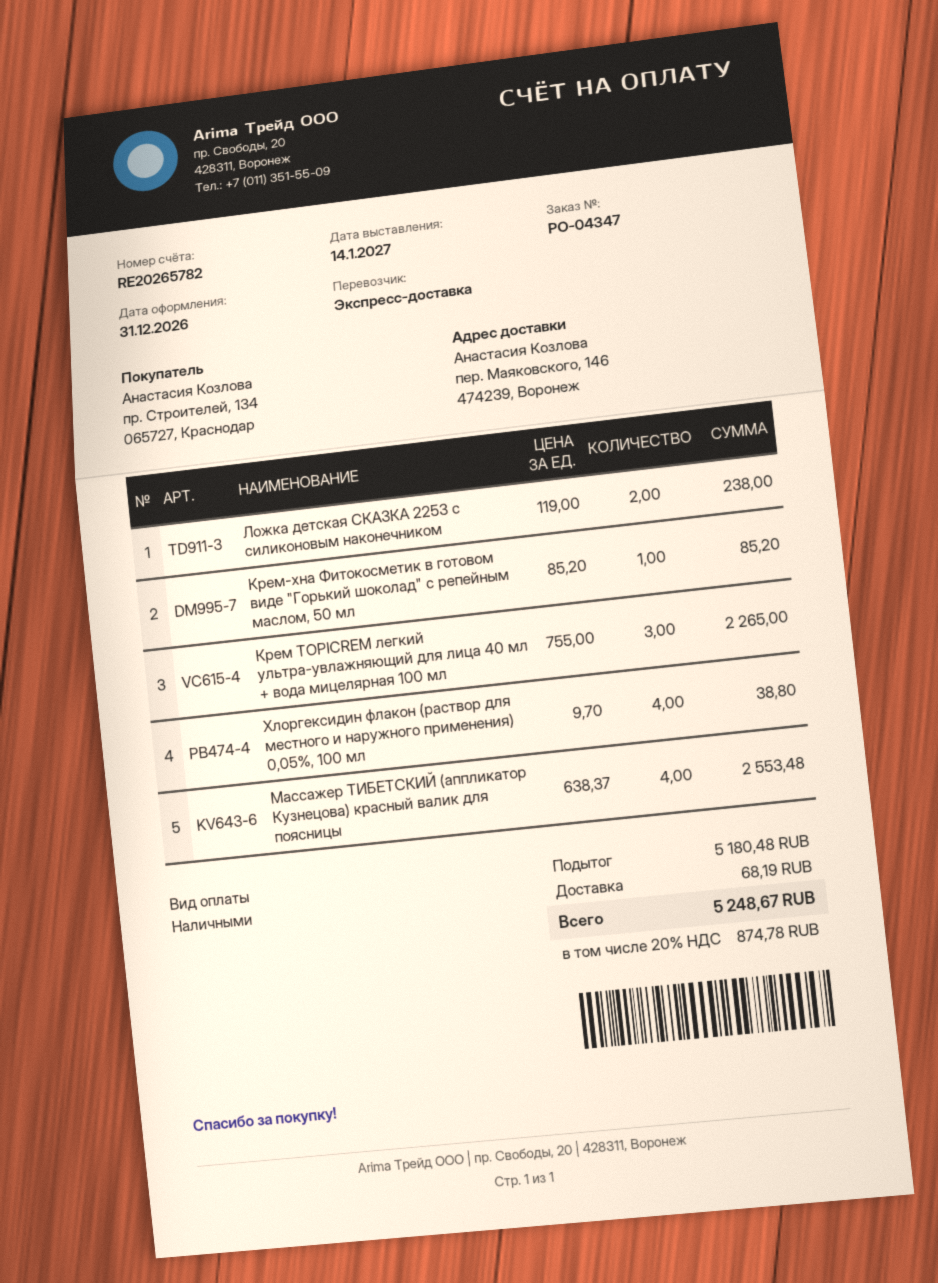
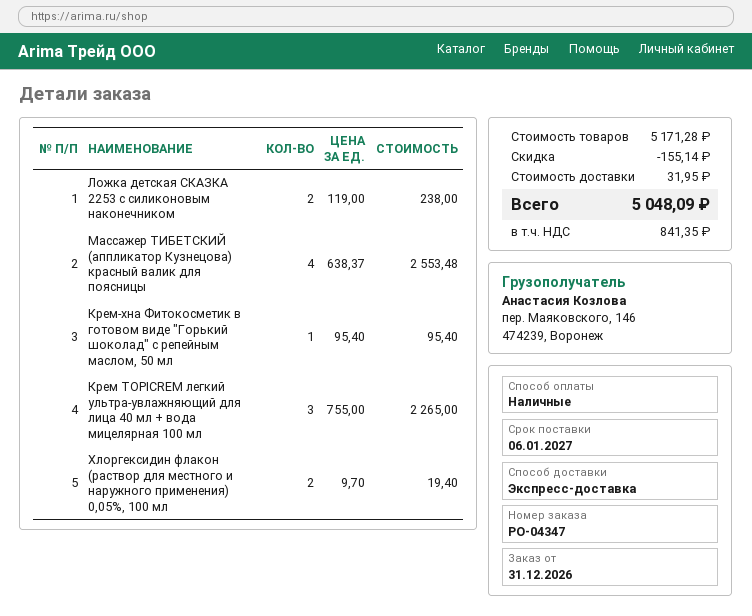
Крем-хна Фитокосметик в готовом виде "Горький шоколад" с репейным маслом, 50 мл: 1 x 85.20 = 85.20 -> 1 x 95.40 = 95.40
Хлоргексидин флакон (раствор для местного и наружного применения) 0,05%, 100 мл: 4 x 9.70 = 38.80 -> 2 x 9.70 = 19.40
subtotal: 5180.48 -> 5171.28
discount: none -> 155.14
shipping: 68.19 -> 31.95
tax: 874.78 -> 841.35
total: 5248.67 -> 5048.09

